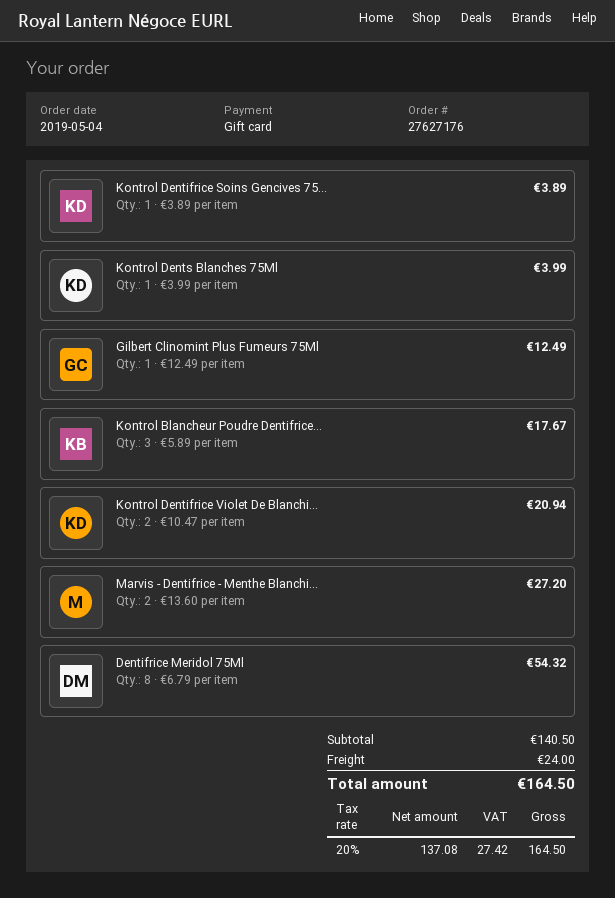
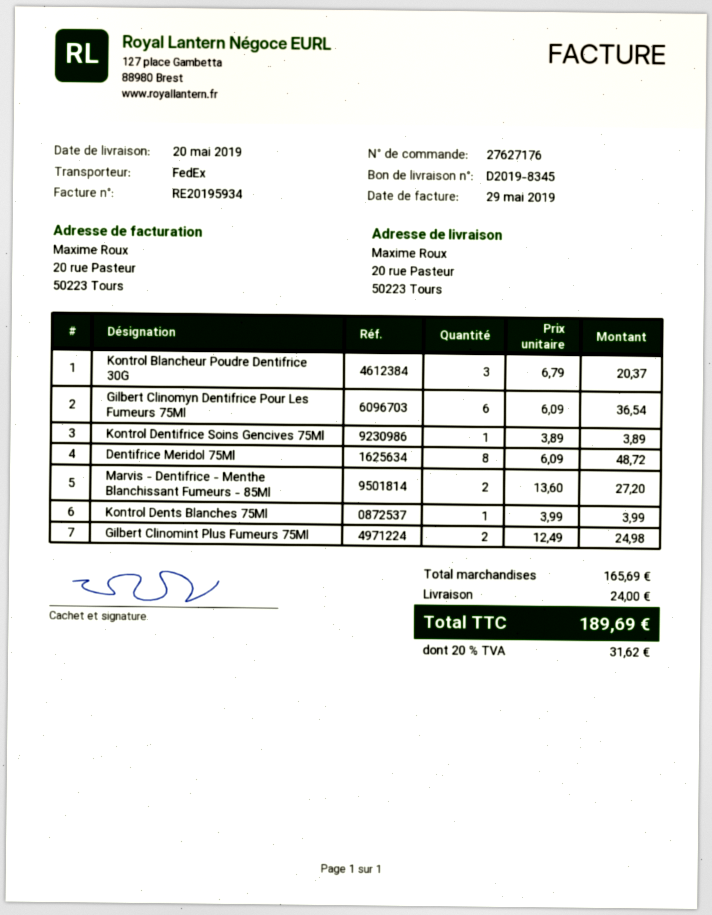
Gilbert Clinomint Plus Fumeurs 75Ml: 1 x 12.49 = 12.49 -> 2 x 12.49 = 24.98
Kontrol Blancheur Poudre Dentifrice...: 3 x 5.89 = 17.67 -> 3 x 6.79 = 20.37
Kontrol Dentifrice Violet De Blanchi...: 2 x 10.47 = 20.94 -> none
Dentifrice Meridol 75Ml: 8 x 6.79 = 54.32 -> 8 x 6.09 = 48.72
Gilbert Clinomyn Dentifrice Pour Les Fumeurs 75Ml: none -> 6 x 6.09 = 36.54
subtotal: 140.50 -> 165.69
tax: 20% = 27.42 -> 20% = 31.62
total: 164.50 -> 189.69

